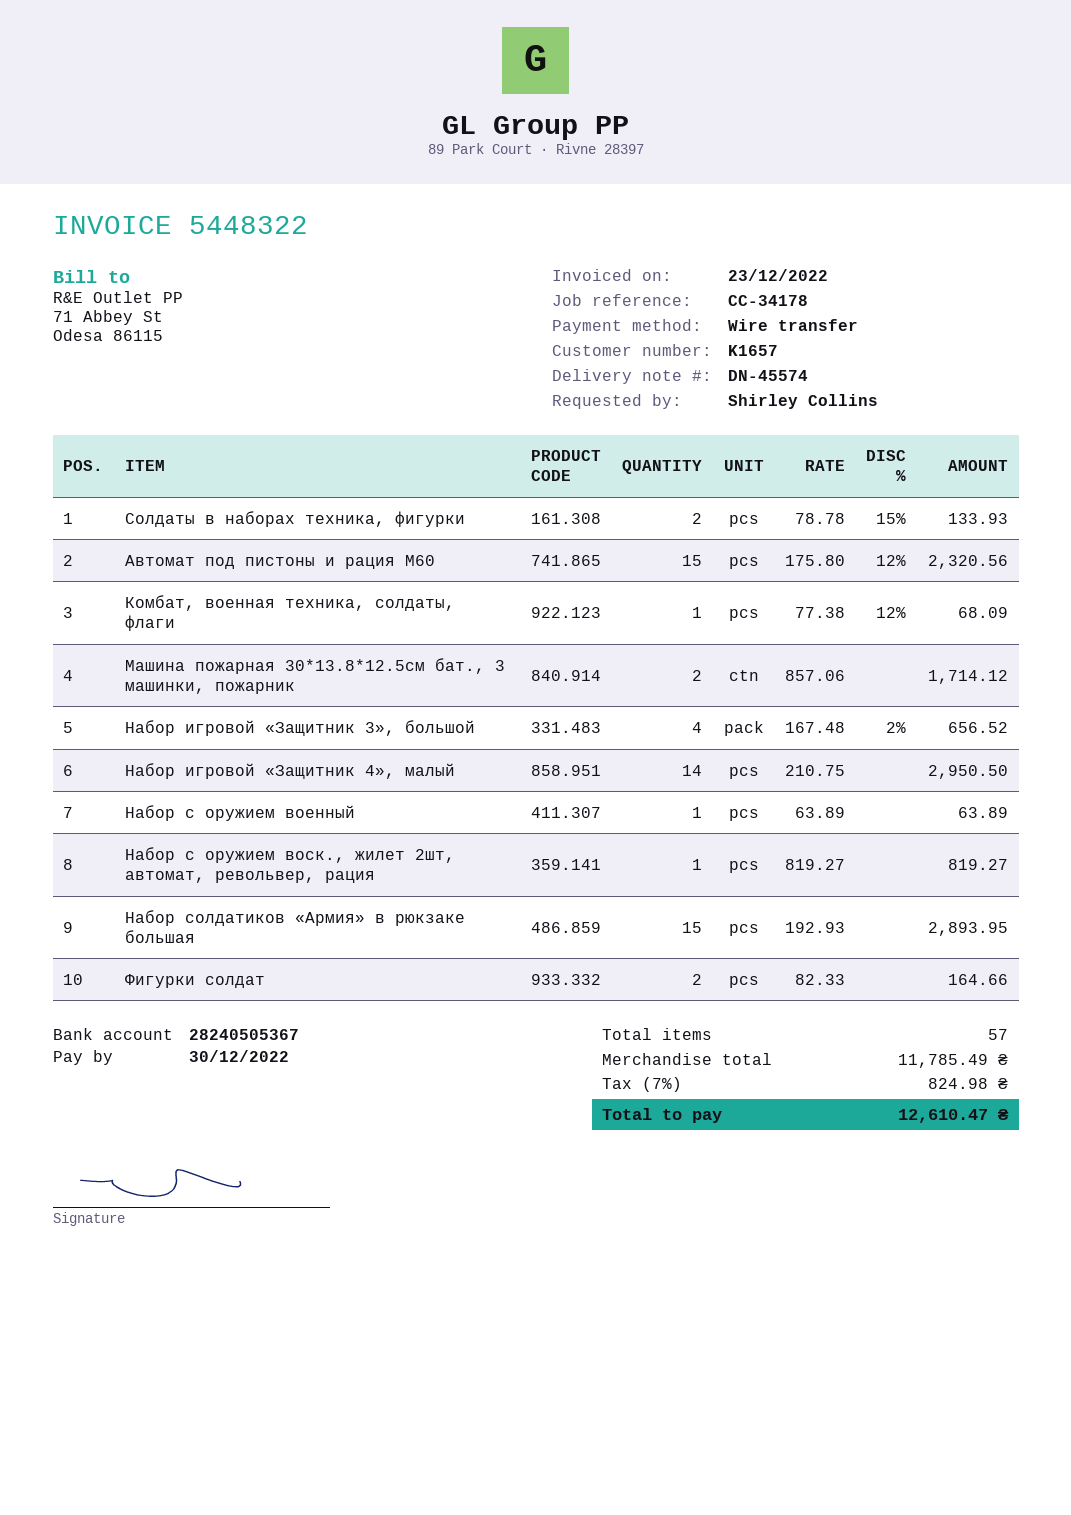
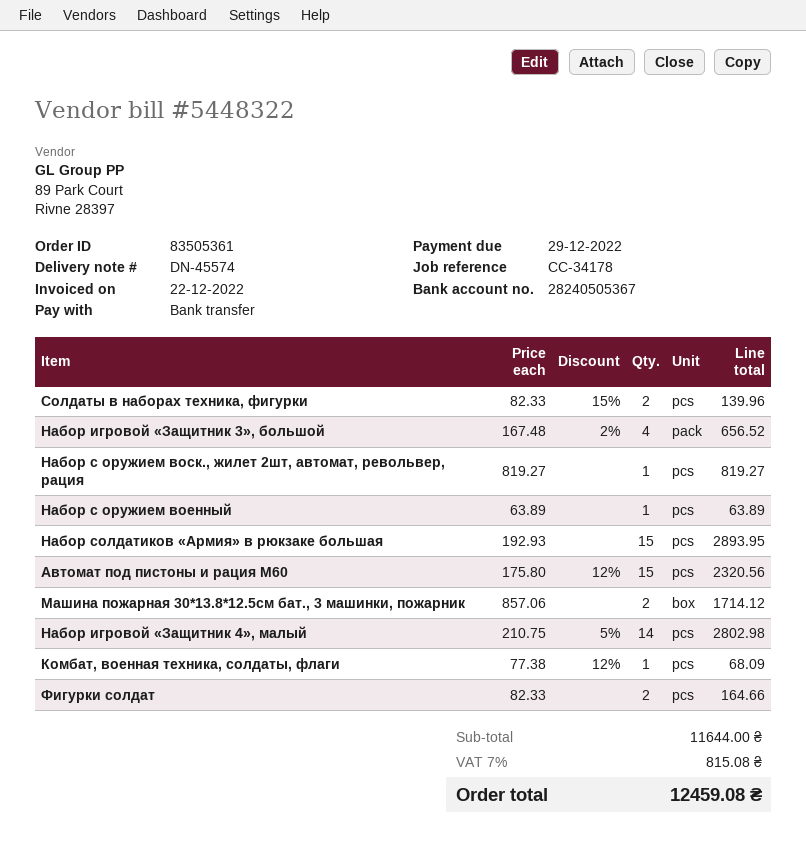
invoice date: 2022-12-23 -> 2022-12-22
due date: 2022-12-30 -> 2022-12-29
Cолдаты в наборах техника, фигурки: 2 x 78.78 - 15% = 133.93 -> 2 x 82.33 - 15% = 139.96
Набор игровой «Защитник 4», малый: 14 x 210.75 = 2950.50 -> 14 x 210.75 - 5% = 2802.98
subtotal: 11785.49 -> 11644.00
tax: 7% = 824.98 -> 7% = 815.08
total: 12610.47 -> 12459.08

